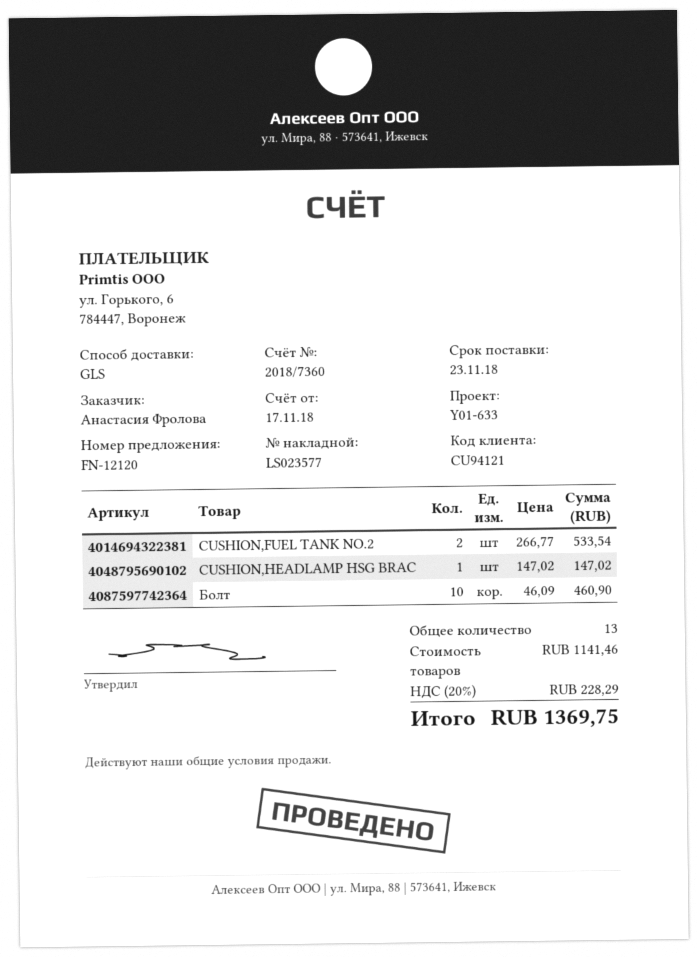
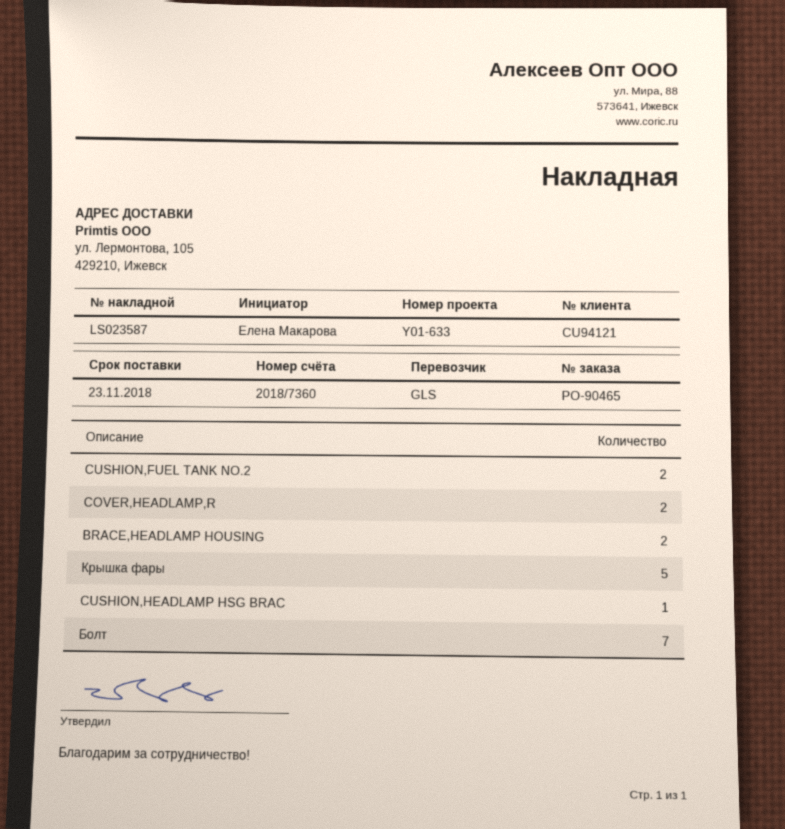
delivery note number: LS023577 -> LS023587
ordered by: Анастасия Фролова -> Елена Макарова
Болт: 10 -> 7
COVER,HEADLAMP,R: none -> 2
BRACE,HEADLAMP HOUSING: none -> 2
Крышка фары: none -> 5

